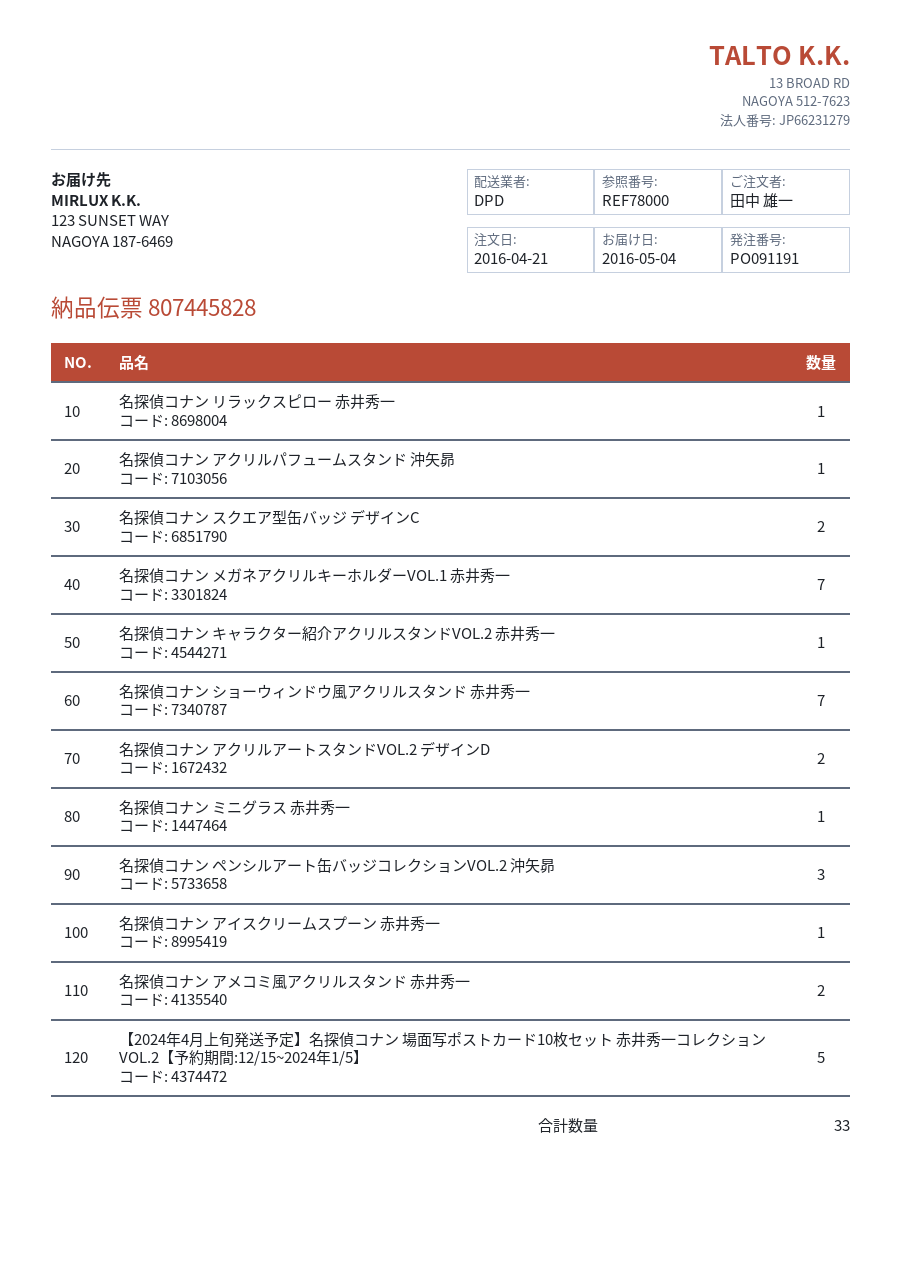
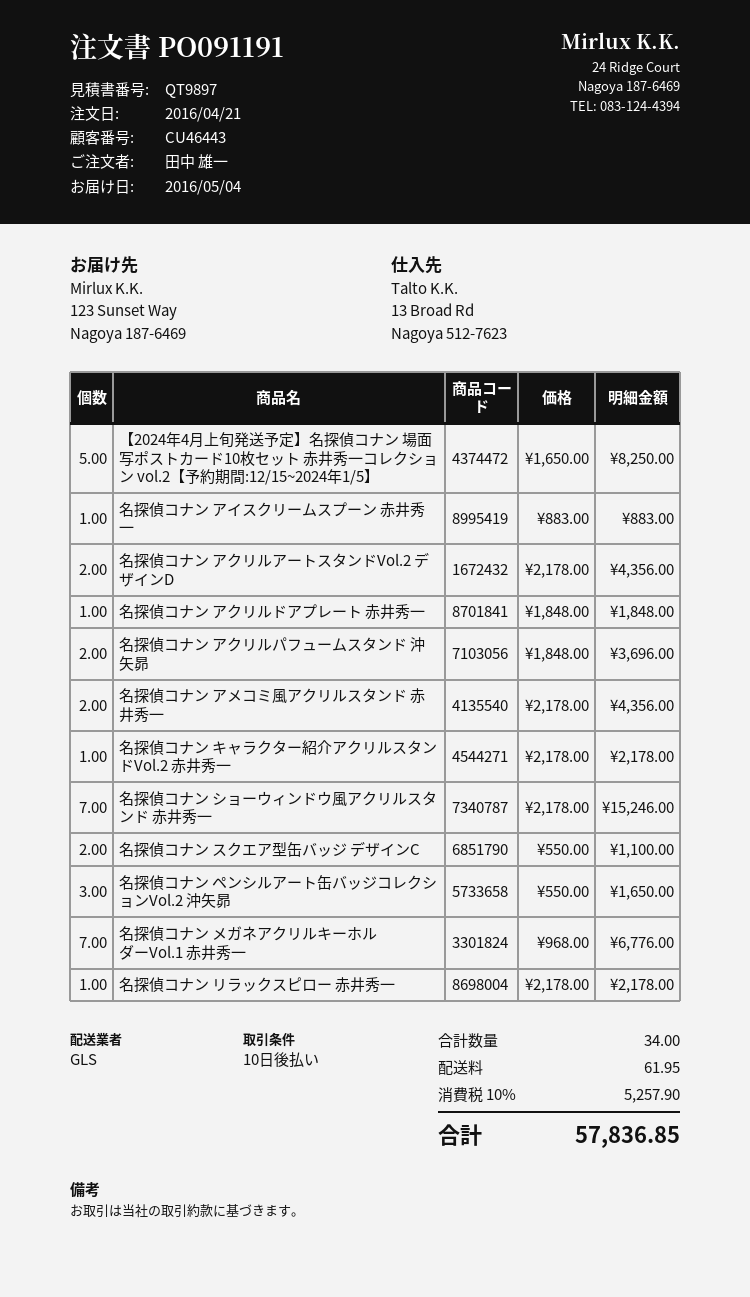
shipping method: DPD -> GLS
名探偵コナン アクリルパフュームスタンド 沖矢昴: 1 -> 2
名探偵コナン ミニグラス 赤井秀一: 1 -> none
名探偵コナン アクリルドアプレート 赤井秀一: none -> 1
total quantity: 33 -> 34

